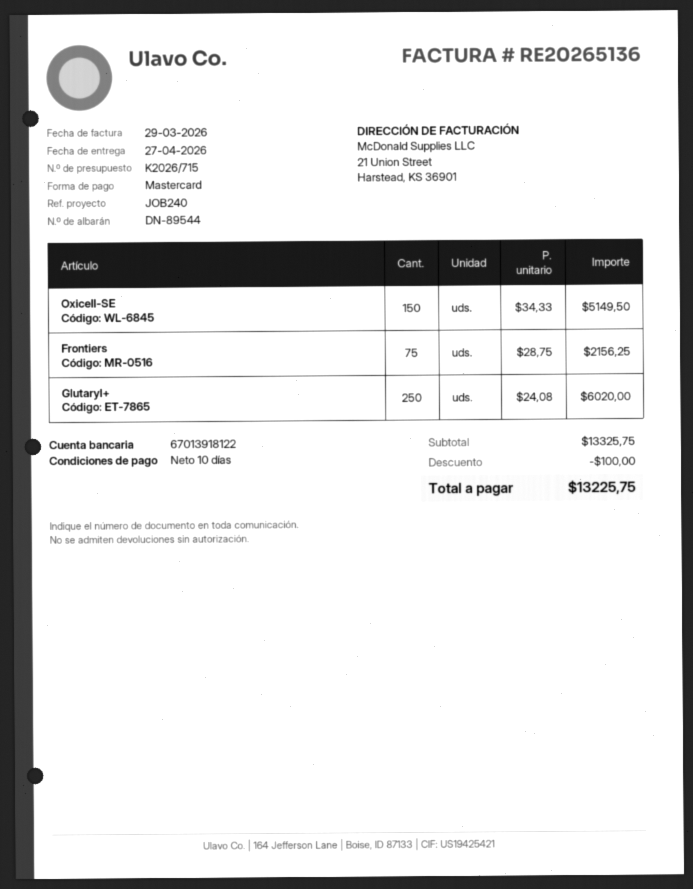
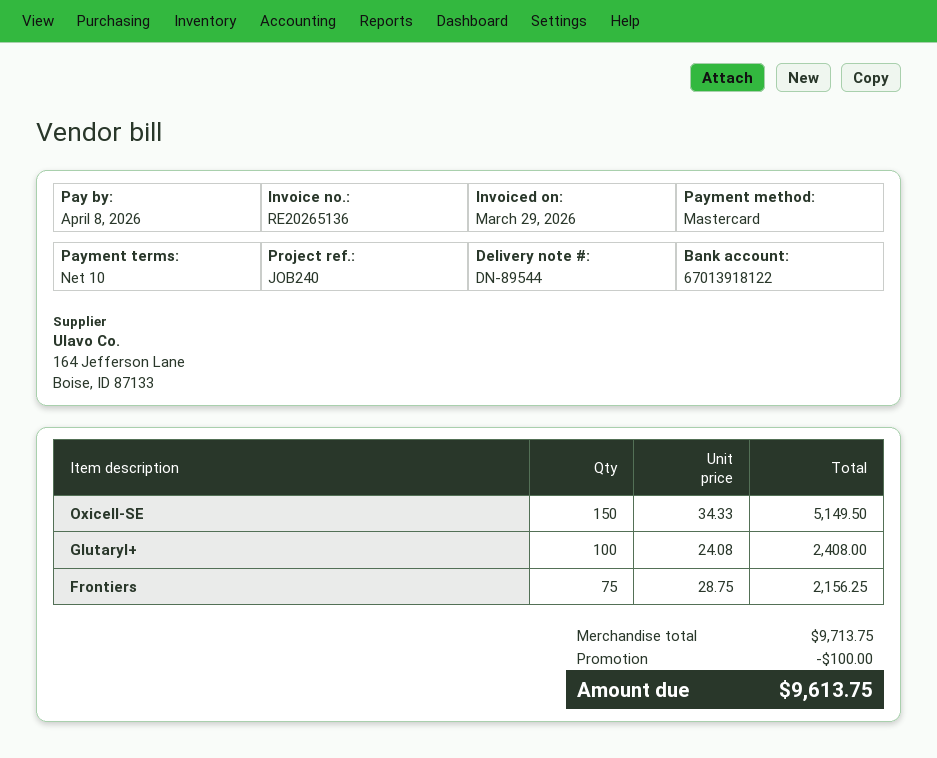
Glutaryl+: 250 x 24.08 = 6020.00 -> 100 x 24.08 = 2408.00
subtotal: 13325.75 -> 9713.75
total: 13225.75 -> 9613.75

